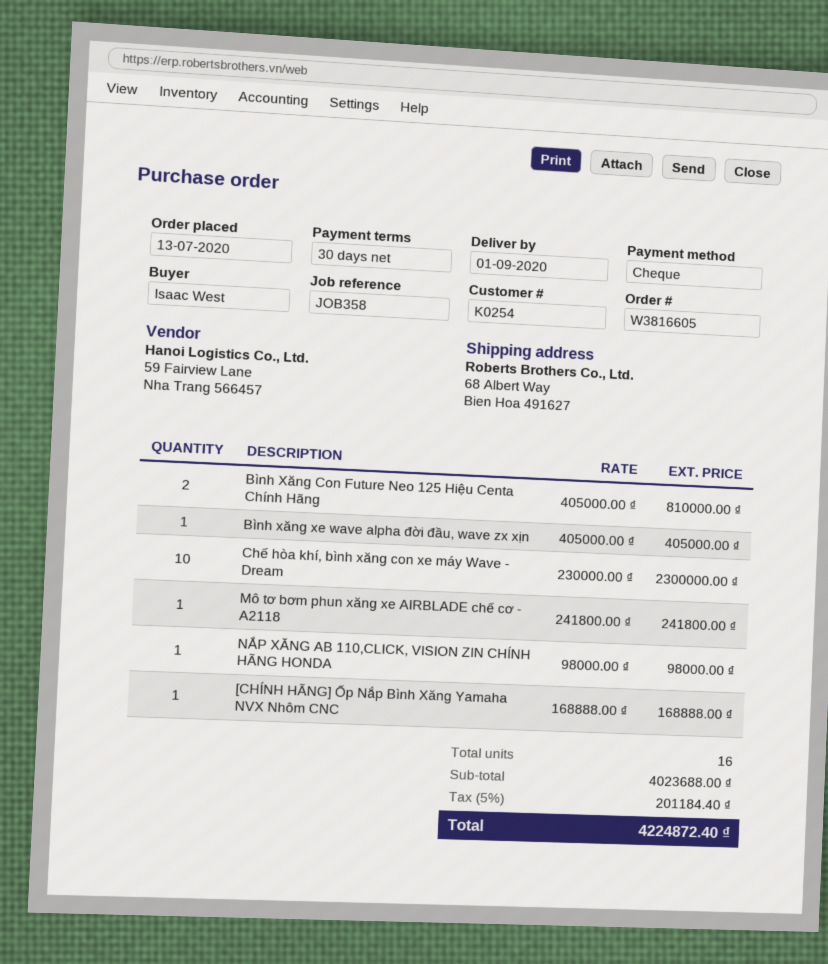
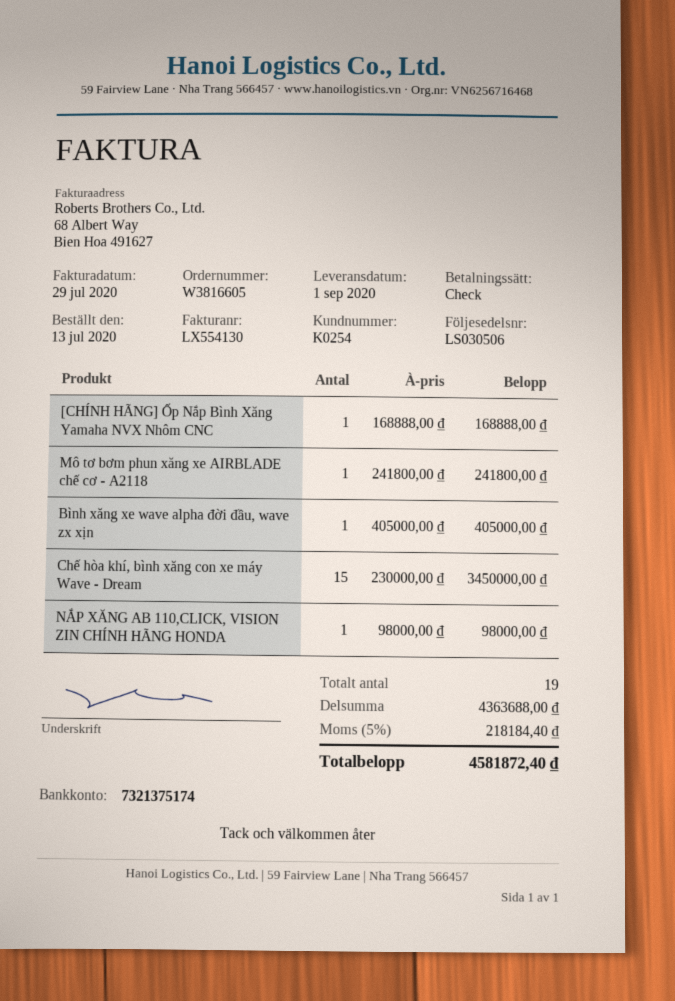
Bình Xăng Con Future Neo 125 Hiệu Centa Chính Hãng: 2 x 405000.00 = 810000.00 -> none
Chế hòa khí, bình xăng con xe máy Wave - Dream: 10 x 230000.00 = 2300000.00 -> 15 x 230000.00 = 3450000.00
total quantity: 16 -> 19
subtotal: 4023688.00 -> 4363688.00
tax: 5% = 201184.40 -> 5% = 218184.40
total: 4224872.40 -> 4581872.40

